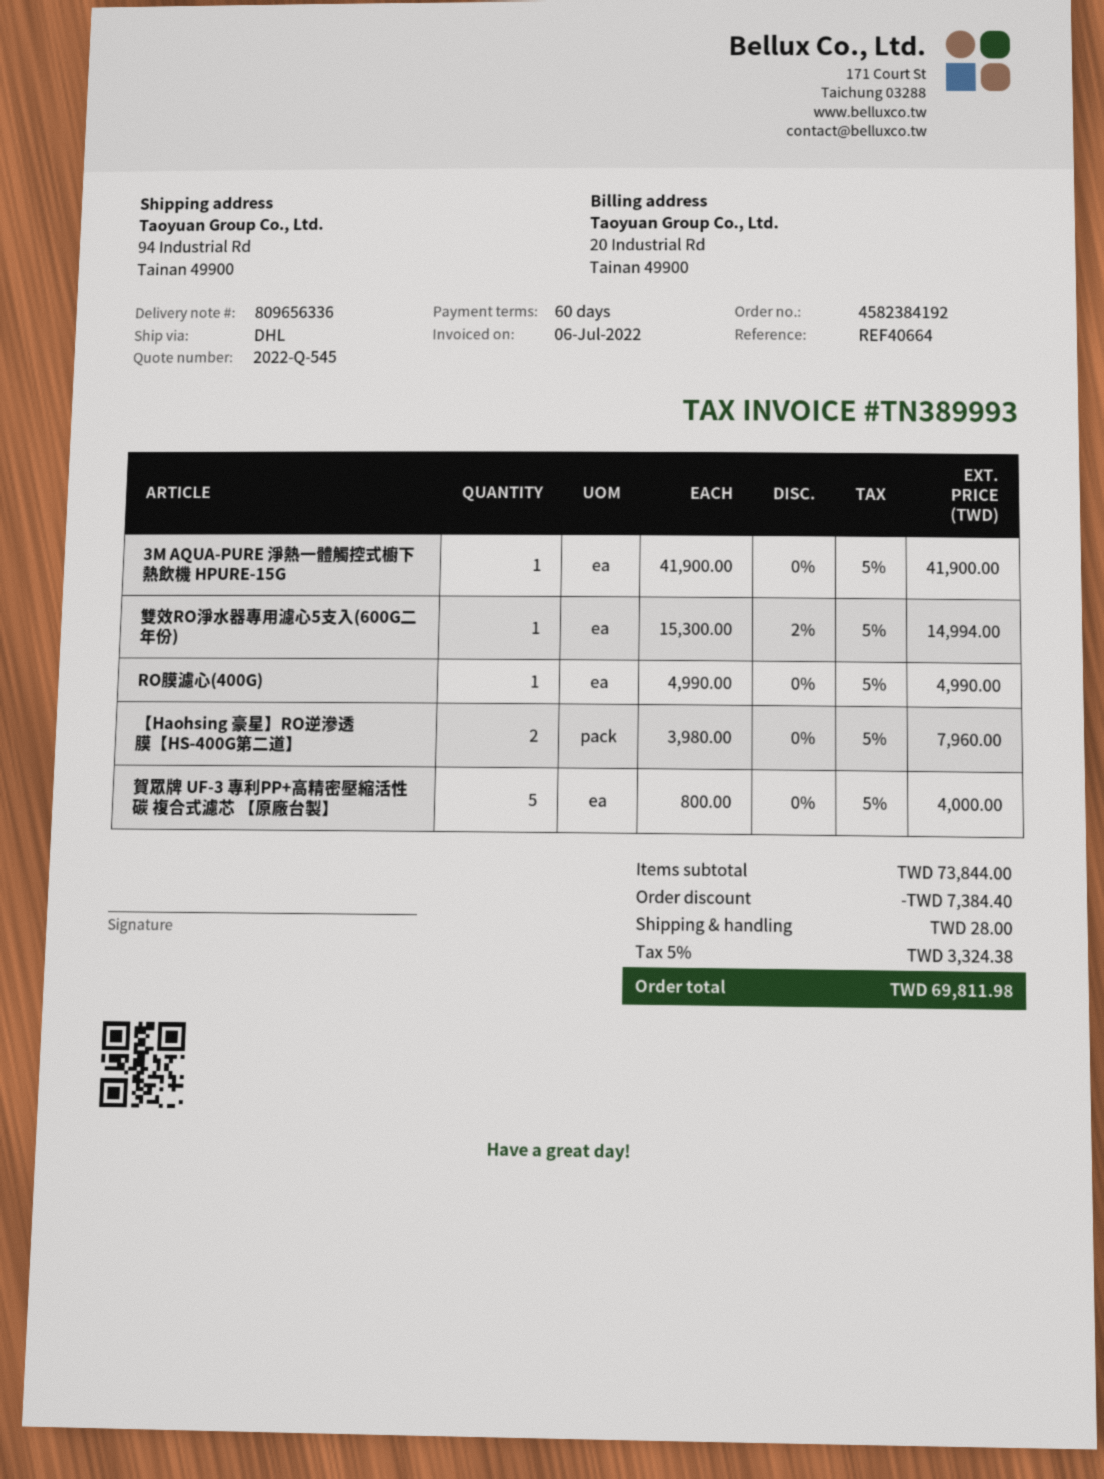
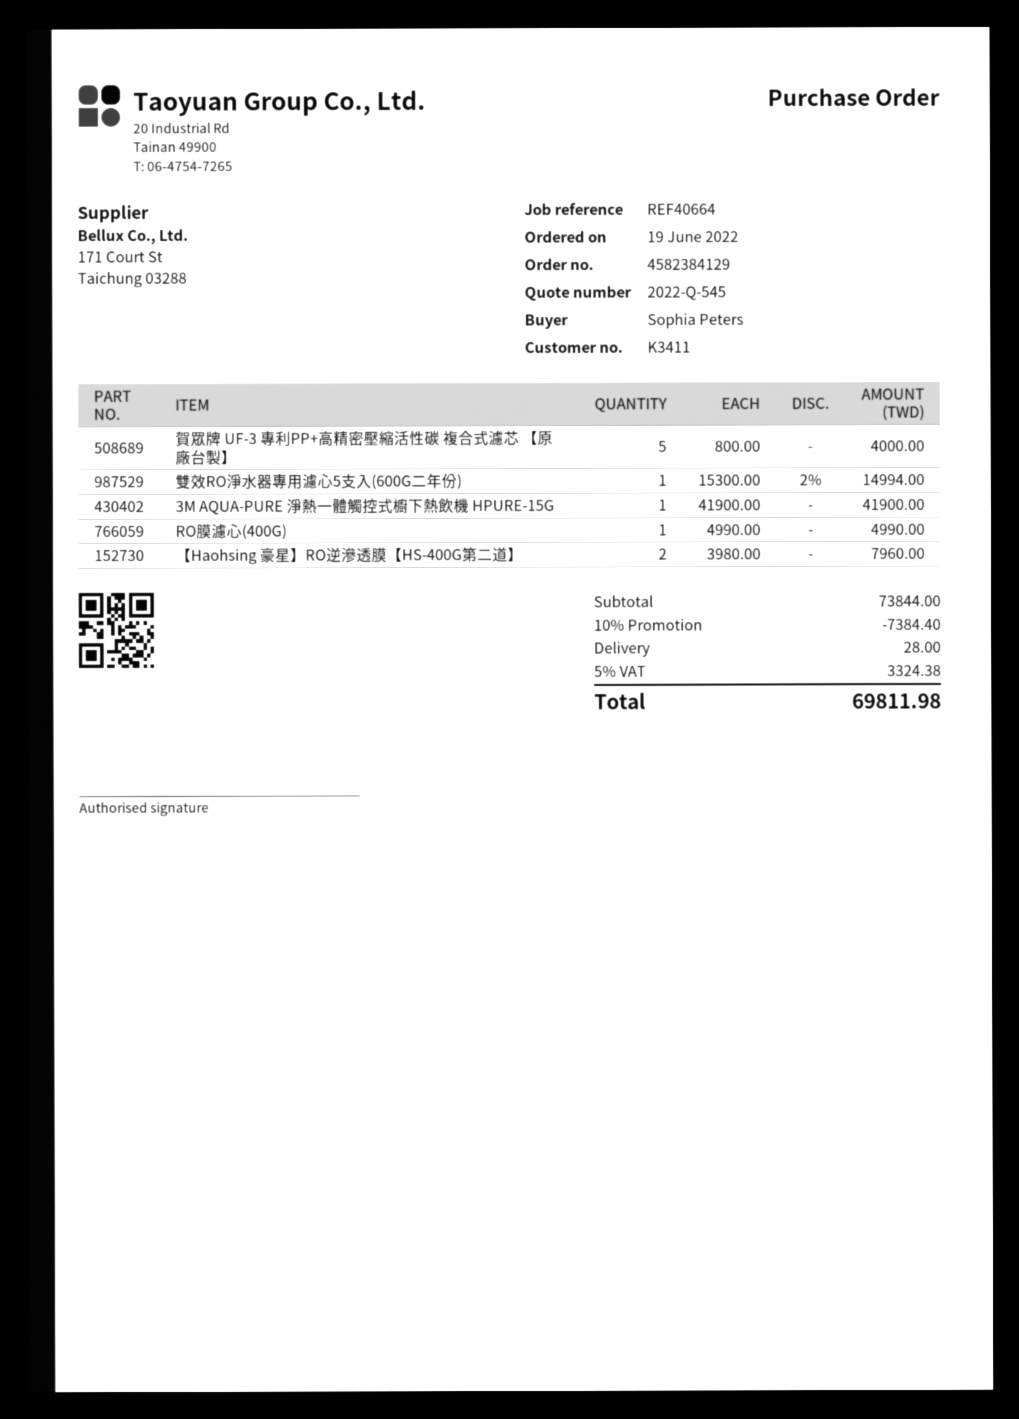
order number: 4582384192 -> 4582384129

